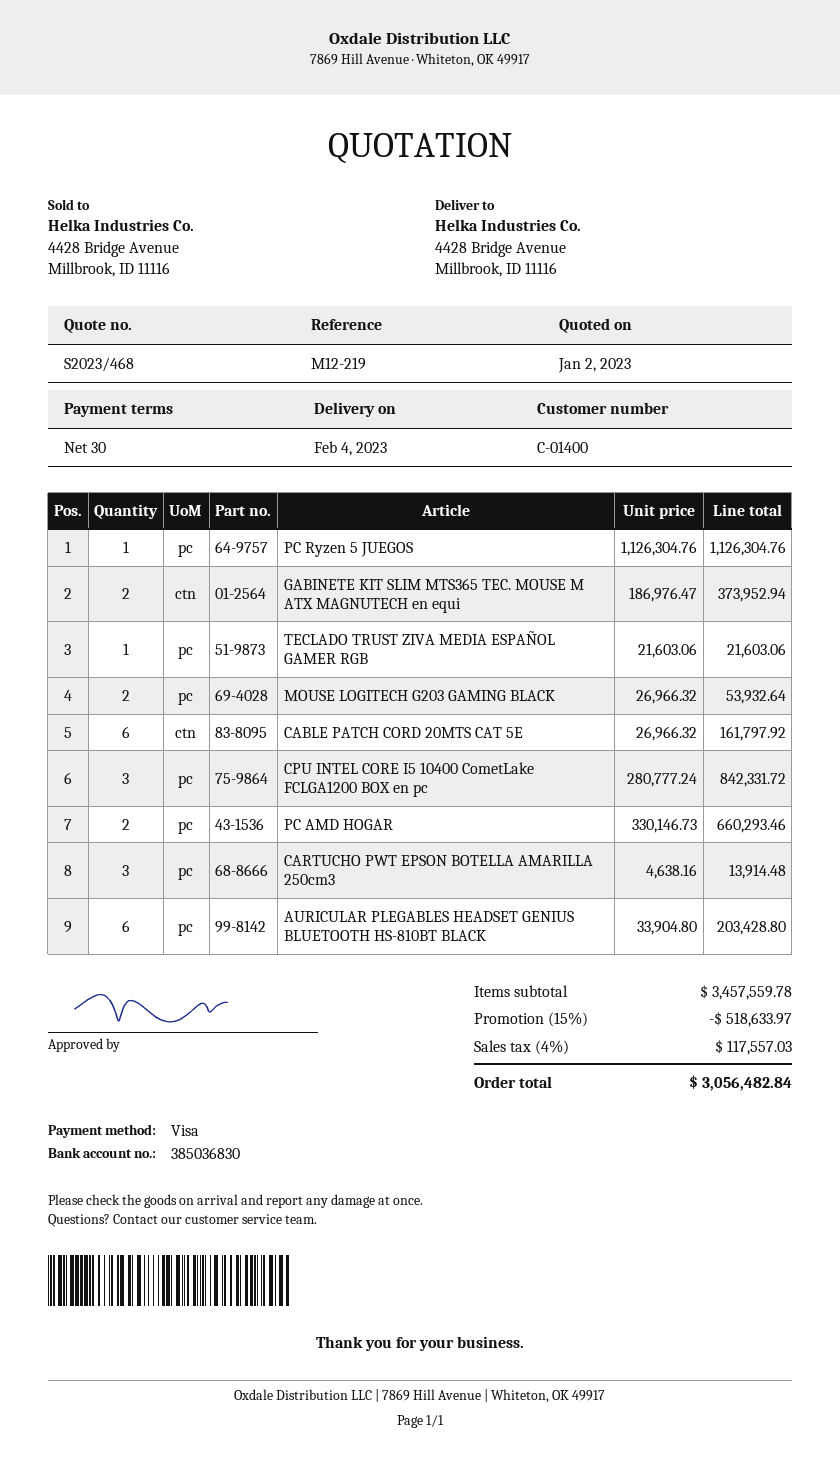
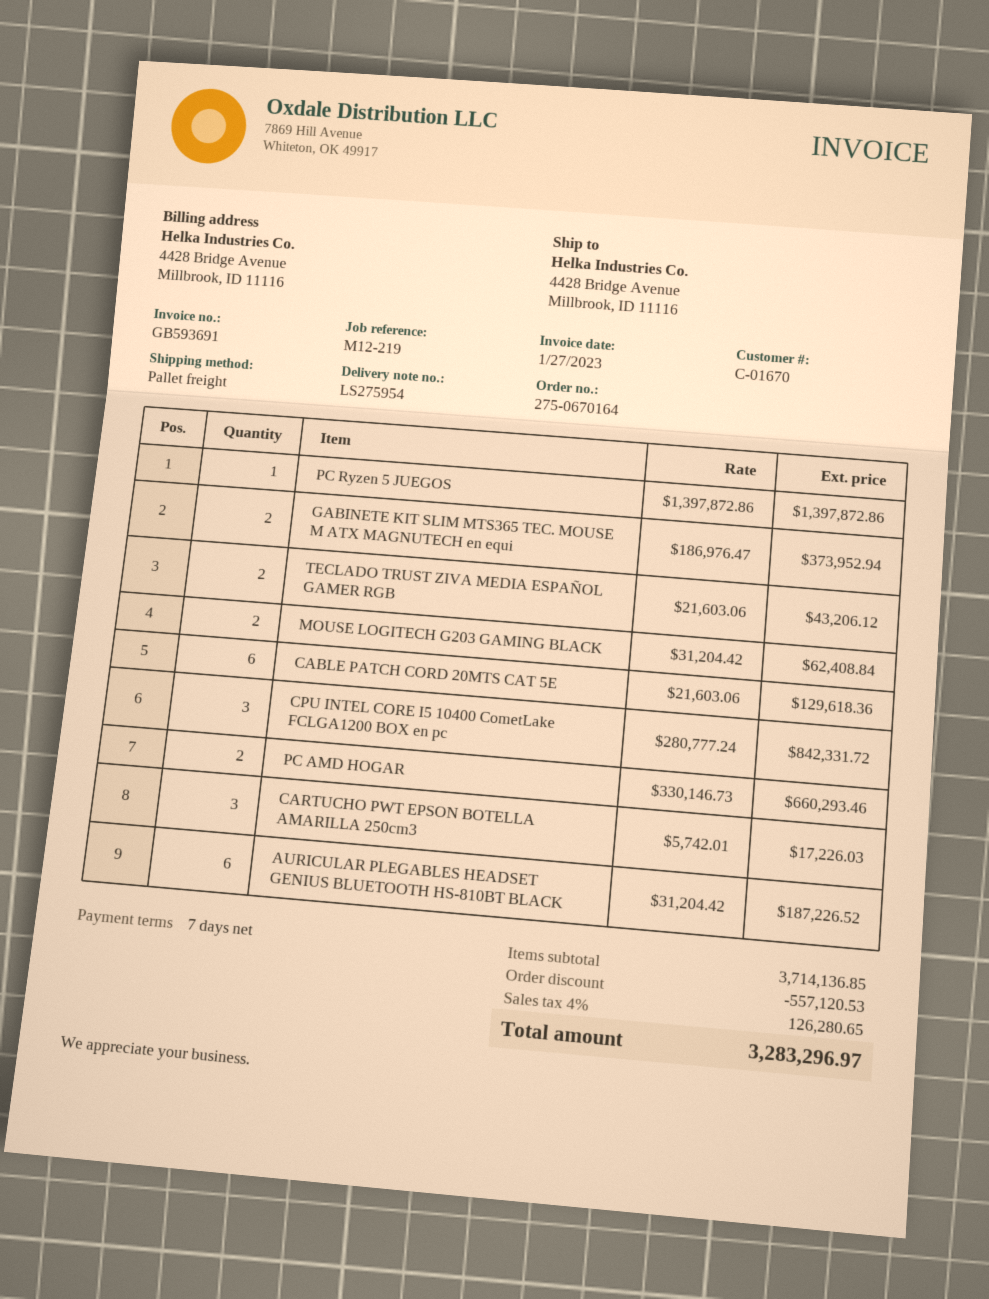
payment terms: 30 days -> 7 days
customer number: C-01400 -> C-01670
PC Ryzen 5 JUEGOS: 1 x 1126304.76 = 1126304.76 -> 1 x 1397872.86 = 1397872.86
TECLADO TRUST ZIVA MEDIA ESPAÑOL GAMER RGB: 1 x 21603.06 = 21603.06 -> 2 x 21603.06 = 43206.12
MOUSE LOGITECH G203 GAMING BLACK: 2 x 26966.32 = 53932.64 -> 2 x 31204.42 = 62408.84
CABLE PATCH CORD 20MTS CAT 5E: 6 x 26966.32 = 161797.92 -> 6 x 21603.06 = 129618.36
CARTUCHO PWT EPSON BOTELLA AMARILLA 250cm3: 3 x 4638.16 = 13914.48 -> 3 x 5742.01 = 17226.03
AURICULAR PLEGABLES HEADSET GENIUS BLUETOOTH HS-810BT BLACK: 6 x 33904.80 = 203428.80 -> 6 x 31204.42 = 187226.52
subtotal: 3457559.78 -> 3714136.85
discount: 518633.97 -> 557120.53
tax: 4% = 117557.03 -> 4% = 126280.65
total: 3056482.84 -> 3283296.97

